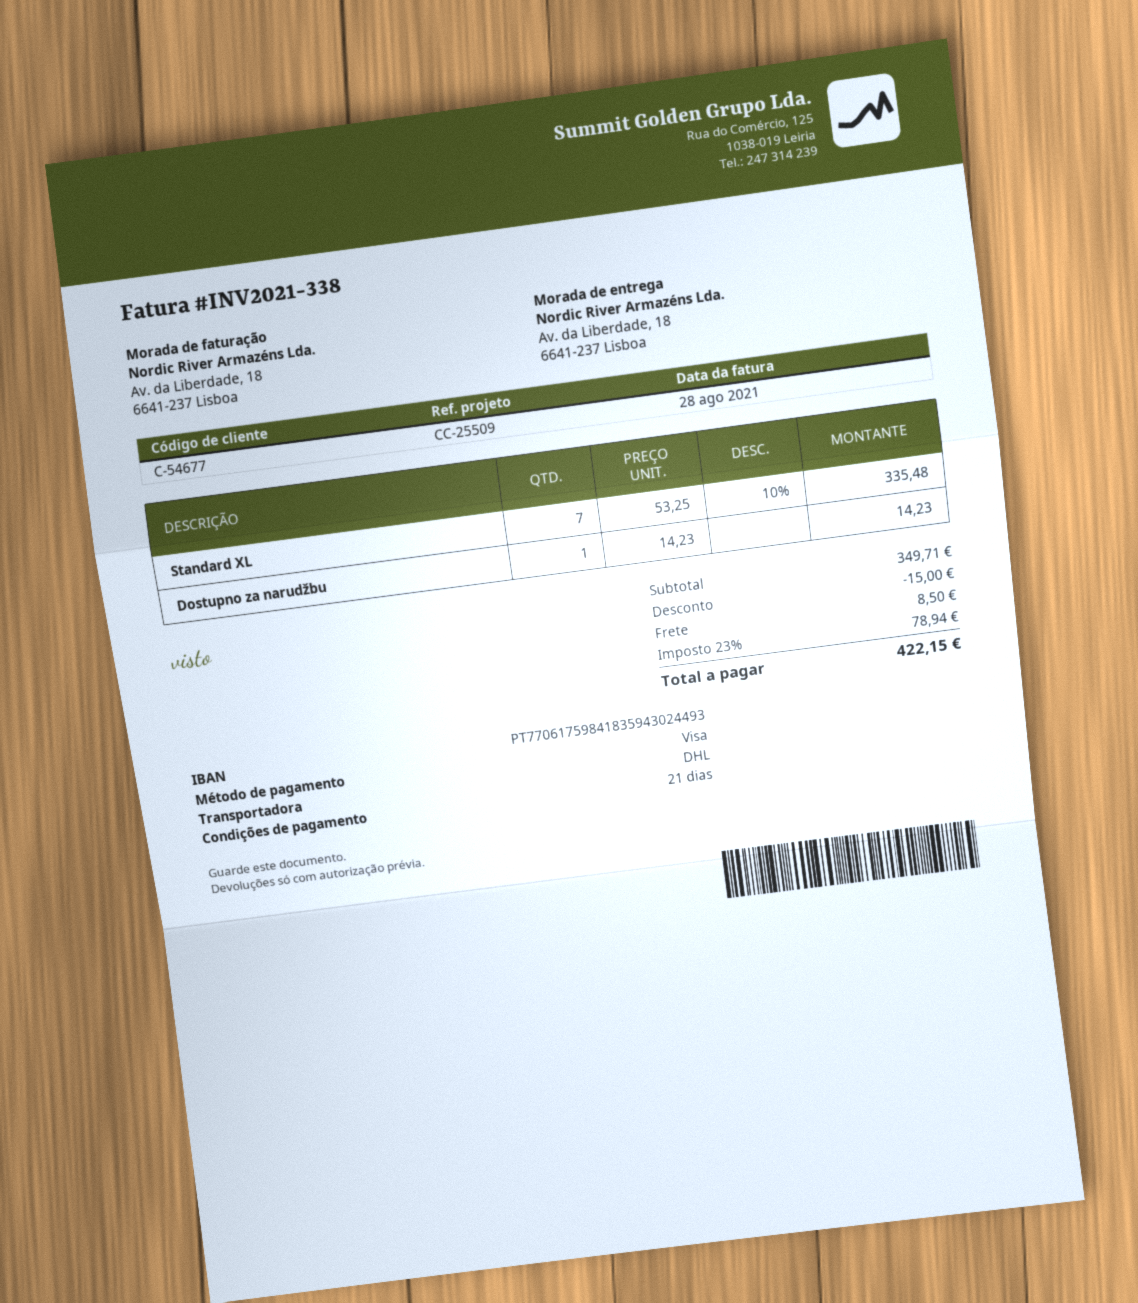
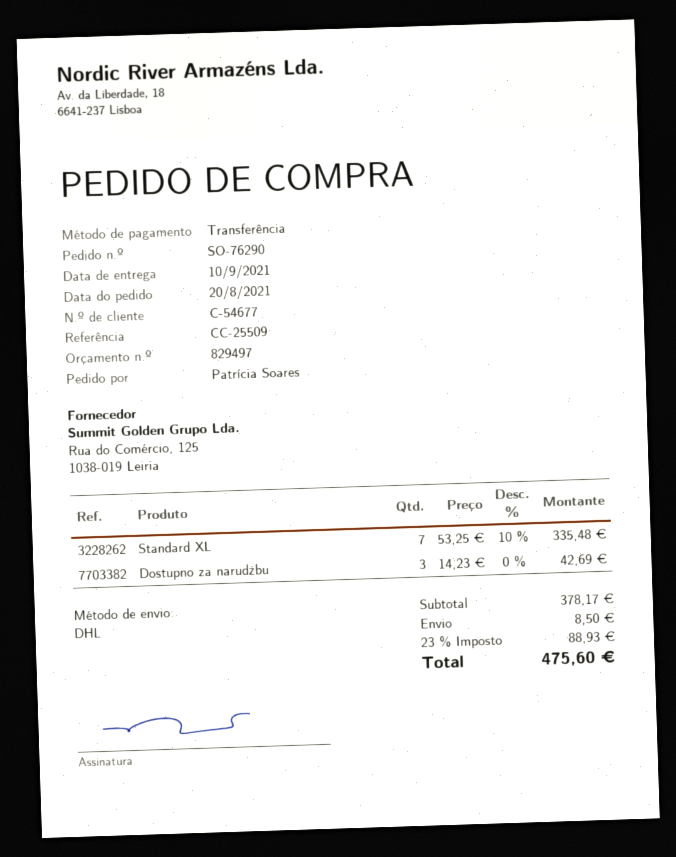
payment method: Visa -> bank transfer
Dostupno za narudžbu: 1 x 14.23 = 14.23 -> 3 x 14.23 = 42.69
subtotal: 349.71 -> 378.17
discount: 15.00 -> none
tax: 23% = 78.94 -> 23% = 88.93
total: 422.15 -> 475.60

